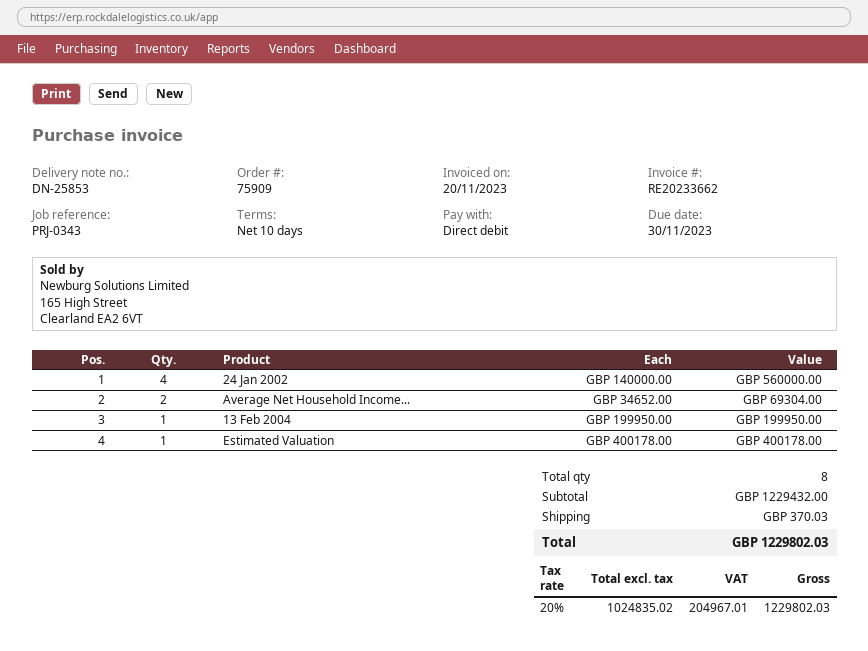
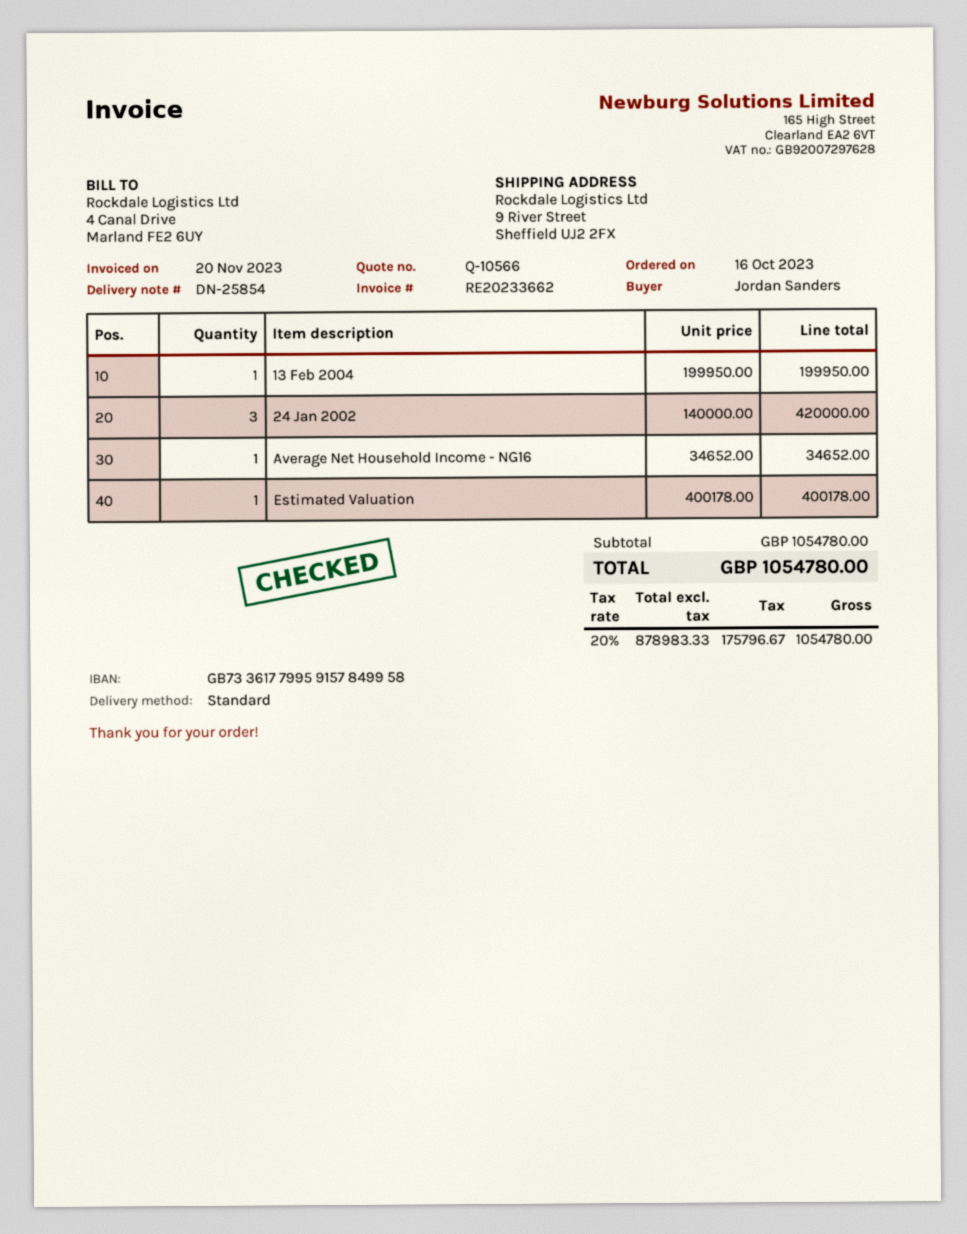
delivery note number: DN-25853 -> DN-25854
24 Jan 2002: 4 x 140000.00 = 560000.00 -> 3 x 140000.00 = 420000.00
Average Net Household Income...: 2 x 34652.00 = 69304.00 -> 1 x 34652.00 = 34652.00
subtotal: 1229432.00 -> 1054780.00
shipping: 370.03 -> none
net: 1024835.02 -> 878983.33
tax: 20% = 204967.01 -> 20% = 175796.67
total: 1229802.03 -> 1054780.00

